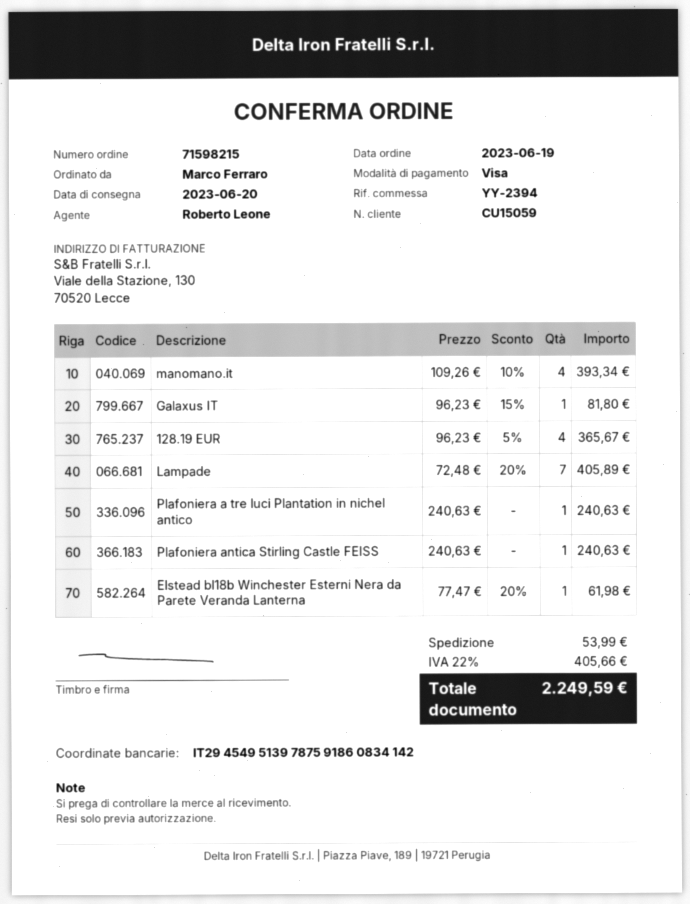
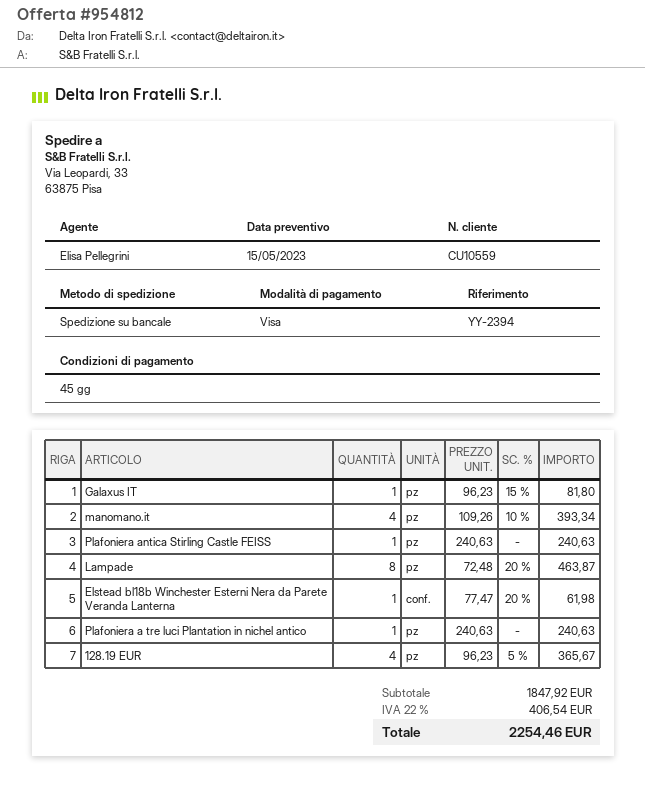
customer number: CU15059 -> CU10559
sales rep: Roberto Leone -> Elisa Pellegrini
Lampade: 7 x 72.48 - 20% = 405.89 -> 8 x 72.48 - 20% = 463.87
shipping: 53.99 -> none
tax: 22% = 405.66 -> 22% = 406.54
total: 2249.59 -> 2254.46

